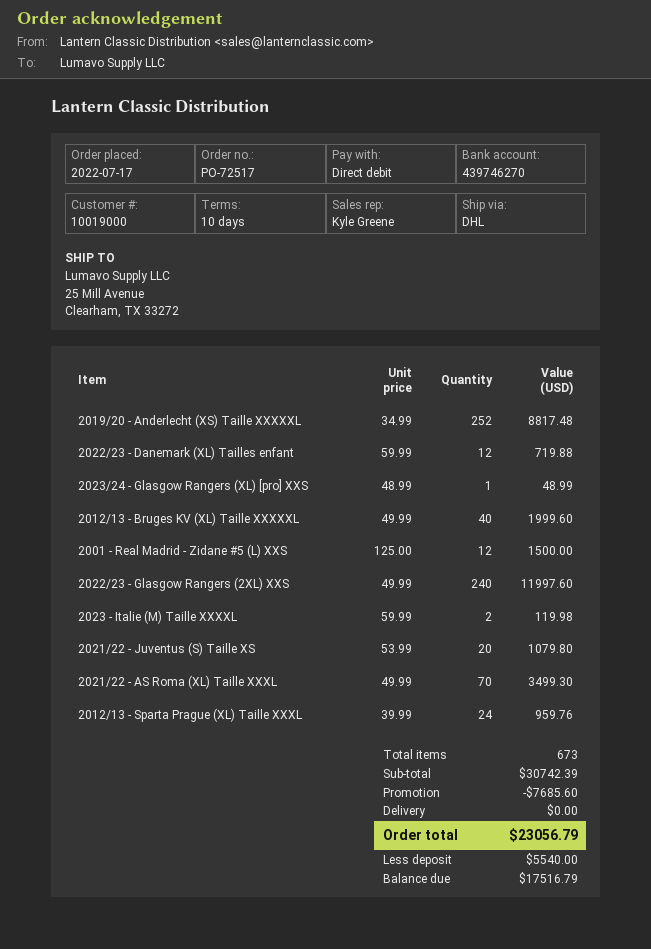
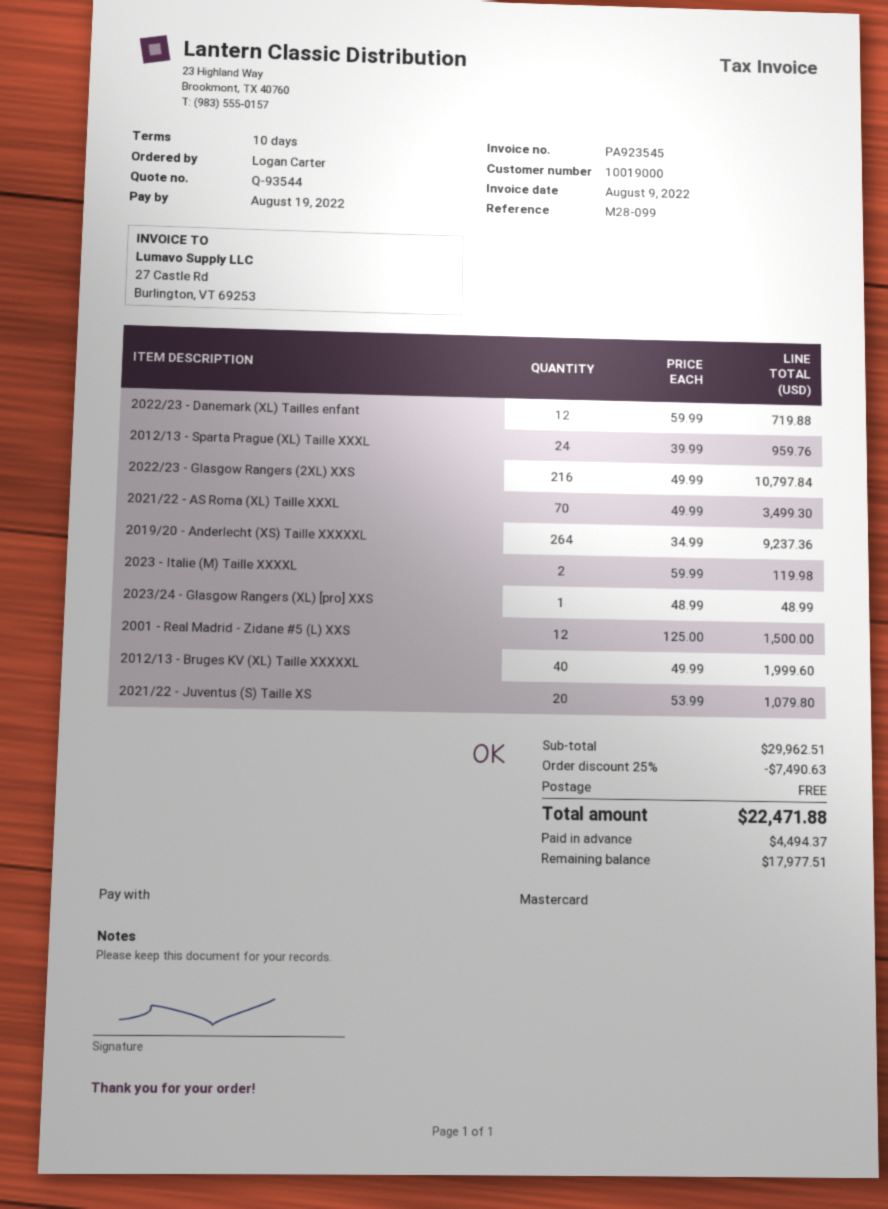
payment method: direct debit -> Mastercard
2019/20 - Anderlecht (XS) Taille XXXXXL: 252 x 34.99 = 8817.48 -> 264 x 34.99 = 9237.36
2022/23 - Glasgow Rangers (2XL) XXS: 240 x 49.99 = 11997.60 -> 216 x 49.99 = 10797.84
subtotal: 30742.39 -> 29962.51
discount: 7685.60 -> 7490.63
total: 23056.79 -> 22471.88
deposit: 5540.00 -> 4494.37
balance: 17516.79 -> 17977.51

